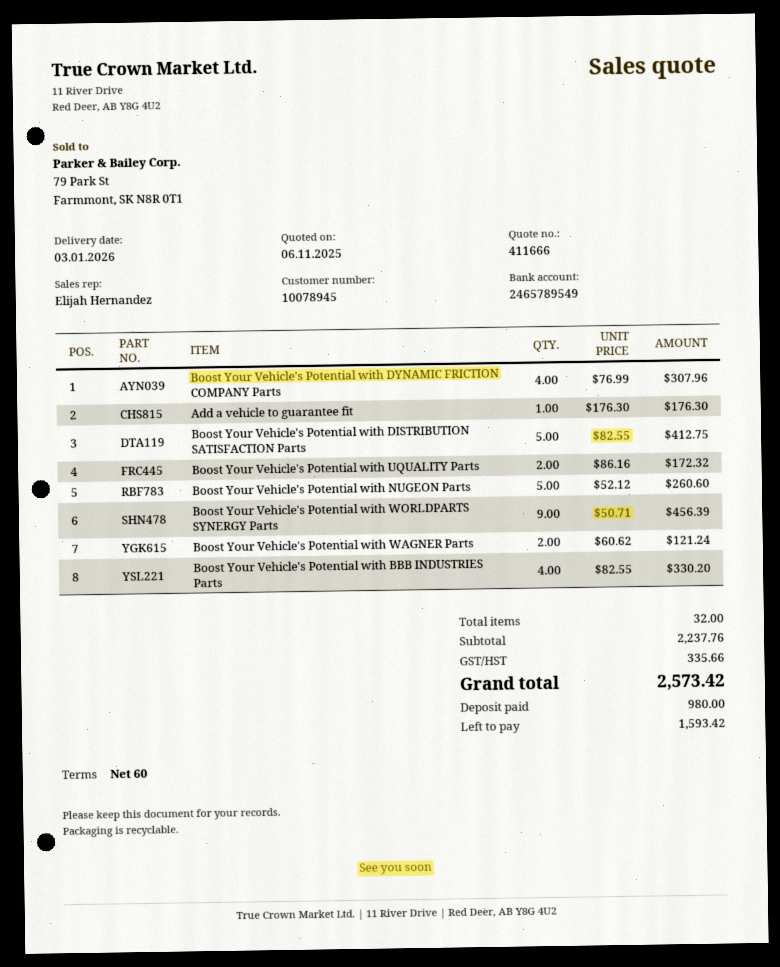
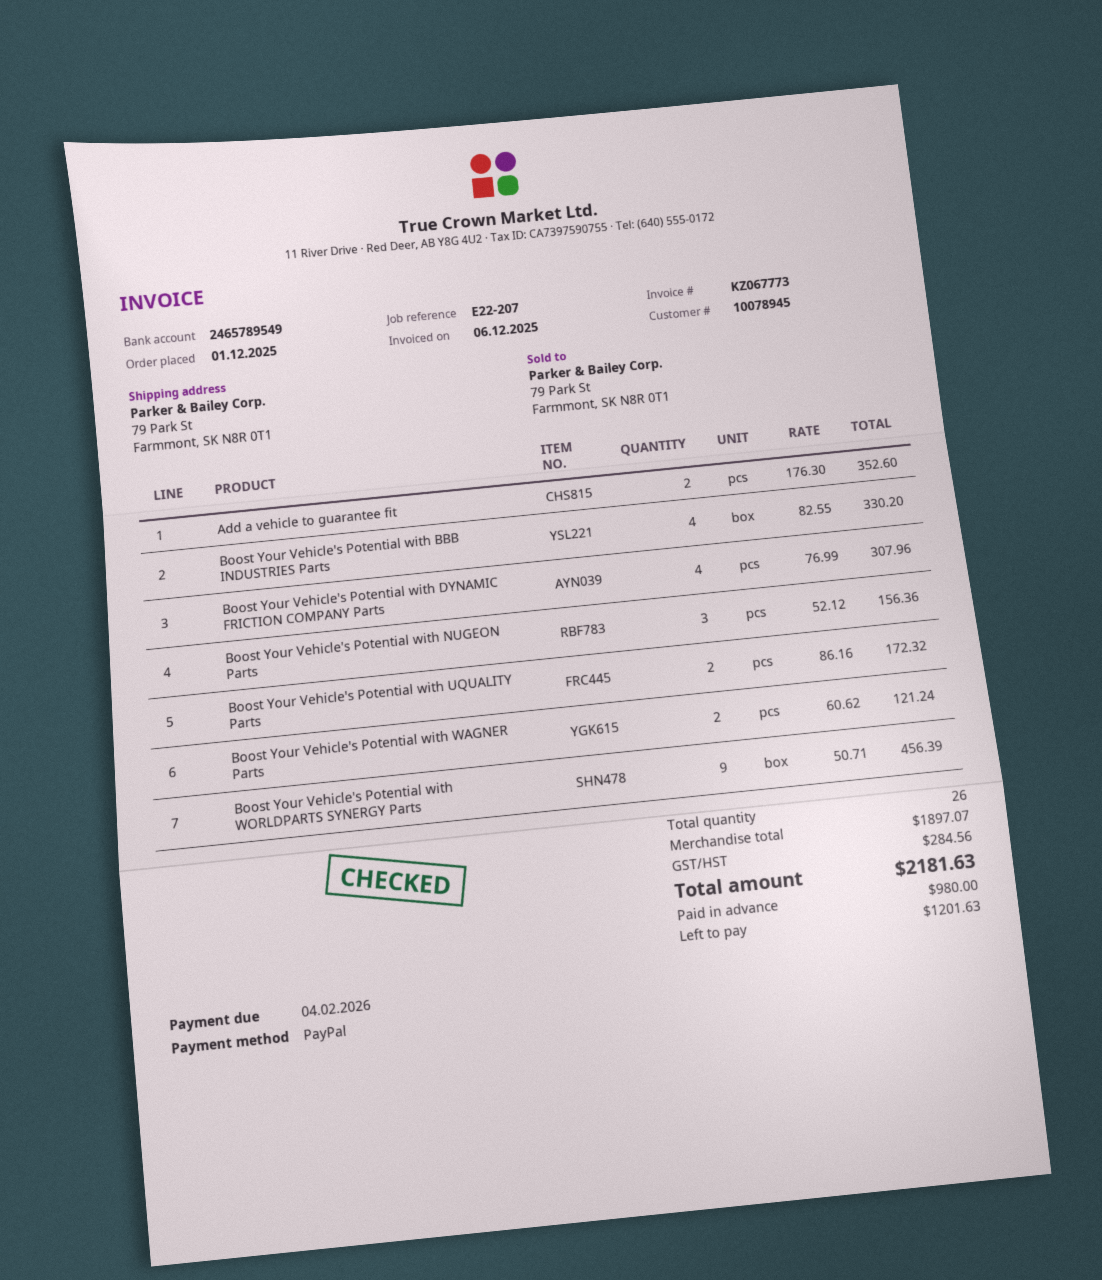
Add a vehicle to guarantee fit: 1 x 176.30 = 176.30 -> 2 x 176.30 = 352.60
Boost Your Vehicle's Potential with DISTRIBUTION SATISFACTION Parts: 5 x 82.55 = 412.75 -> none
Boost Your Vehicle's Potential with NUGEON Parts: 5 x 52.12 = 260.60 -> 3 x 52.12 = 156.36
total quantity: 32 -> 26
subtotal: 2237.76 -> 1897.07
tax: 335.66 -> 284.56
total: 2573.42 -> 2181.63
balance: 1593.42 -> 1201.63

